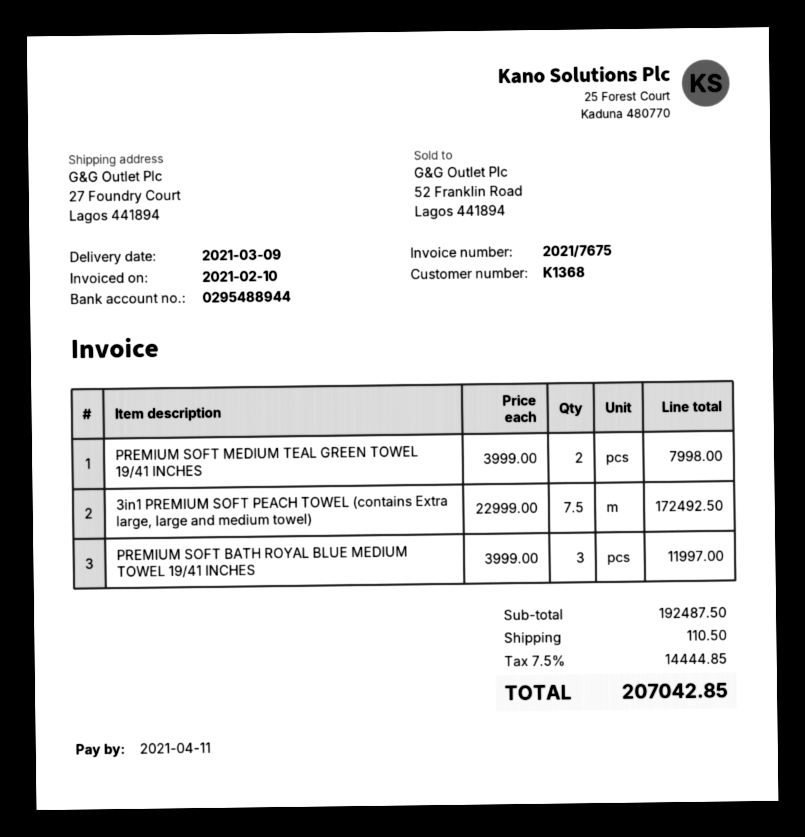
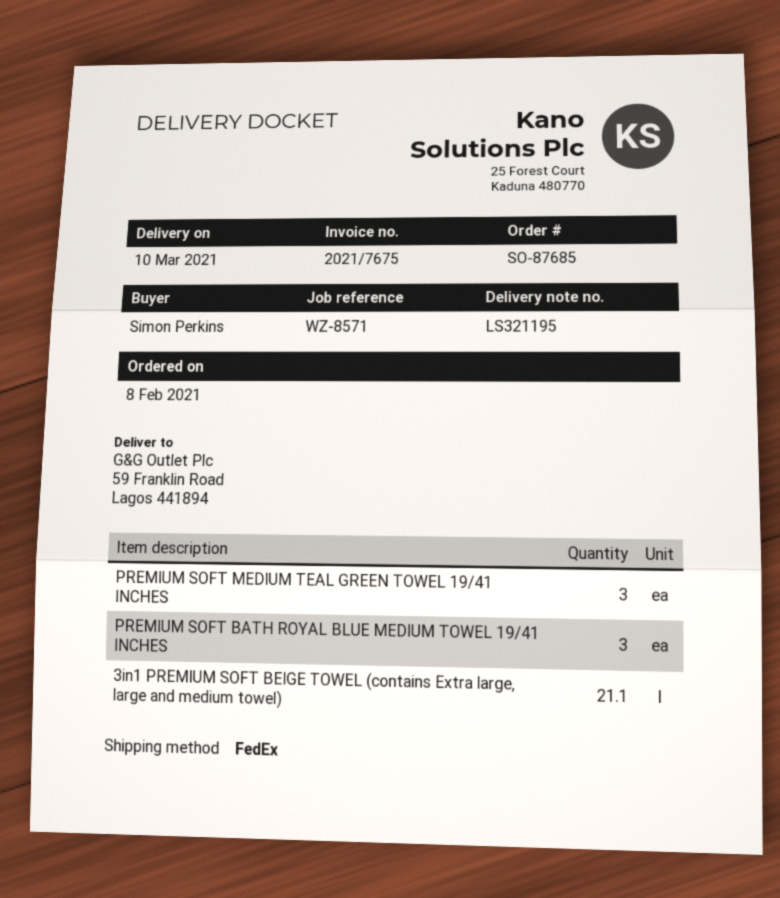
delivery date: 2021-03-09 -> 2021-03-10
ship to: 27 Foundry Court, Lagos 441894 -> 59 Franklin Road, Lagos 441894
PREMIUM SOFT MEDIUM TEAL GREEN TOWEL 19/41 INCHES: 2 -> 3
3in1 PREMIUM SOFT PEACH TOWEL (contains Extra large, large and medium towel): 7.5 -> none
3in1 PREMIUM SOFT BEIGE TOWEL (contains Extra large, large and medium towel): none -> 21.1

